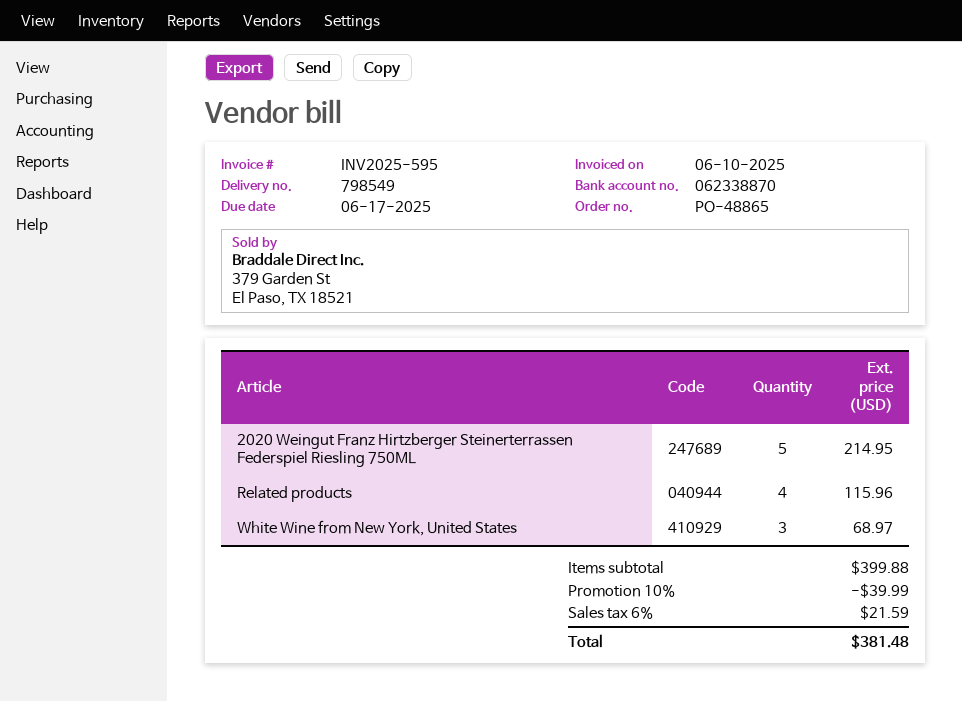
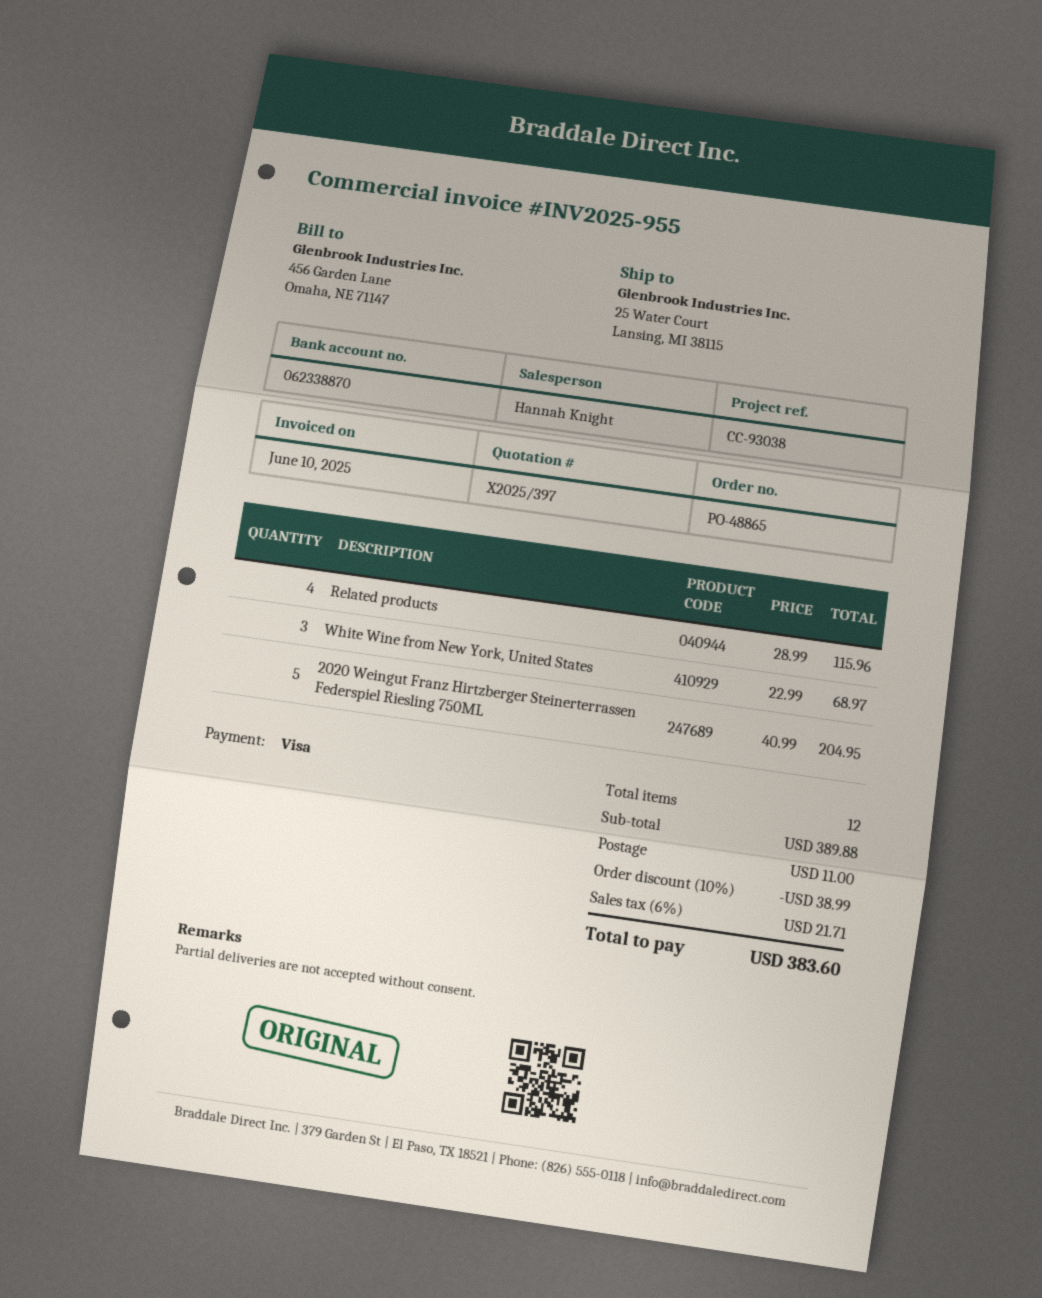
invoice number: INV2025-595 -> INV2025-955
2020 Weingut Franz Hirtzberger Steinerterrassen Federspiel Riesling 750ML: 5 for 214.95 -> 5 for 204.95
subtotal: 399.88 -> 389.88
discount: 10% = 39.99 -> 10% = 38.99
shipping: none -> 11.00
tax: 6% = 21.59 -> 6% = 21.71
total: 381.48 -> 383.60

